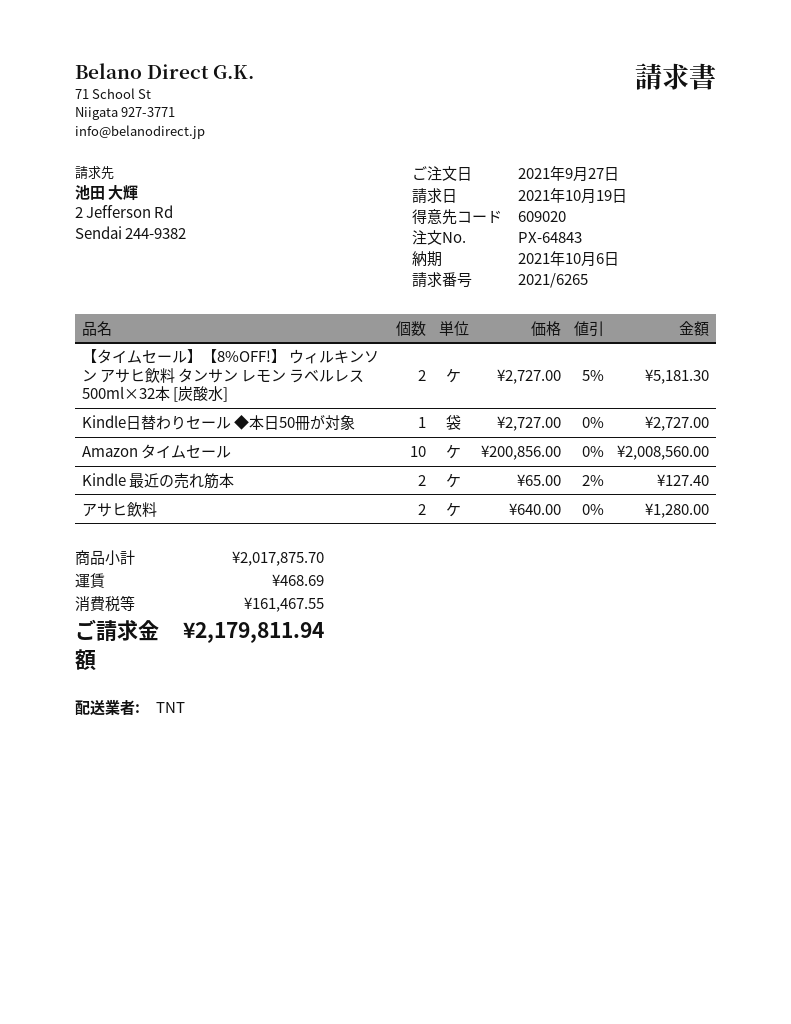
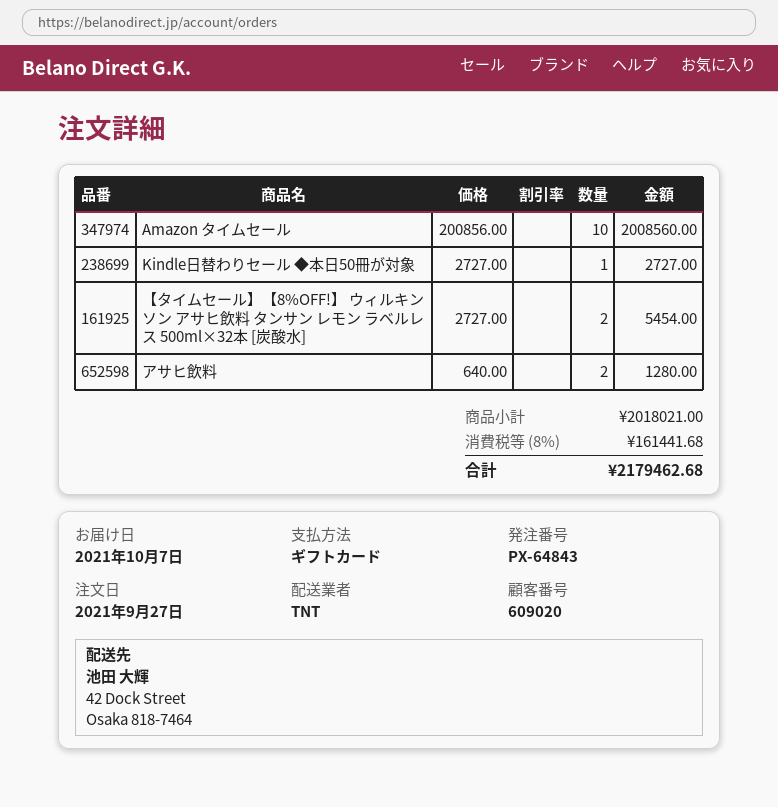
delivery date: 2021-10-06 -> 2021-10-07
【タイムセール】【8%OFF!】 ウィルキンソン アサヒ飲料 タンサン レモン ラベルレス 500ml×32本 [炭酸水]: 2 x 2727.00 - 5% = 5181.30 -> 2 x 2727.00 = 5454.00
Kindle 最近の売れ筋本: 2 x 65.00 - 2% = 127.40 -> none
subtotal: 2017875.70 -> 2018021.00
shipping: 468.69 -> none
tax: 161467.55 -> 161441.68
total: 2179811.94 -> 2179462.68

